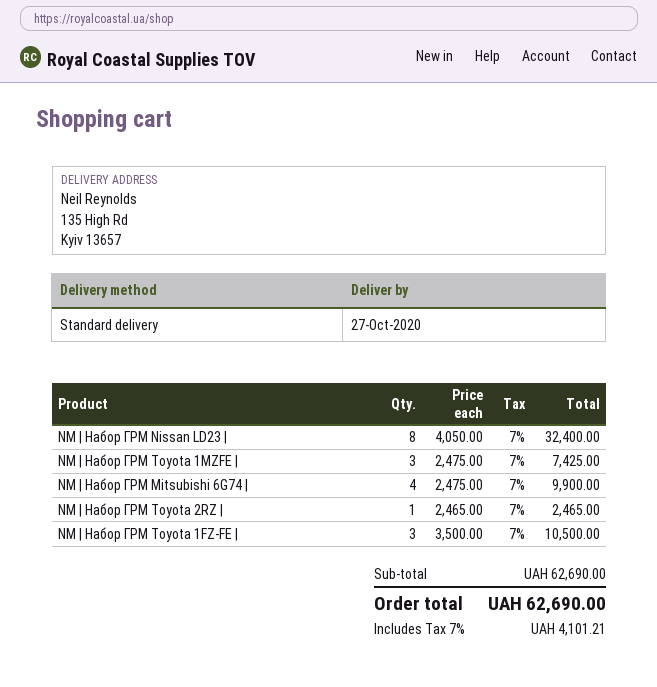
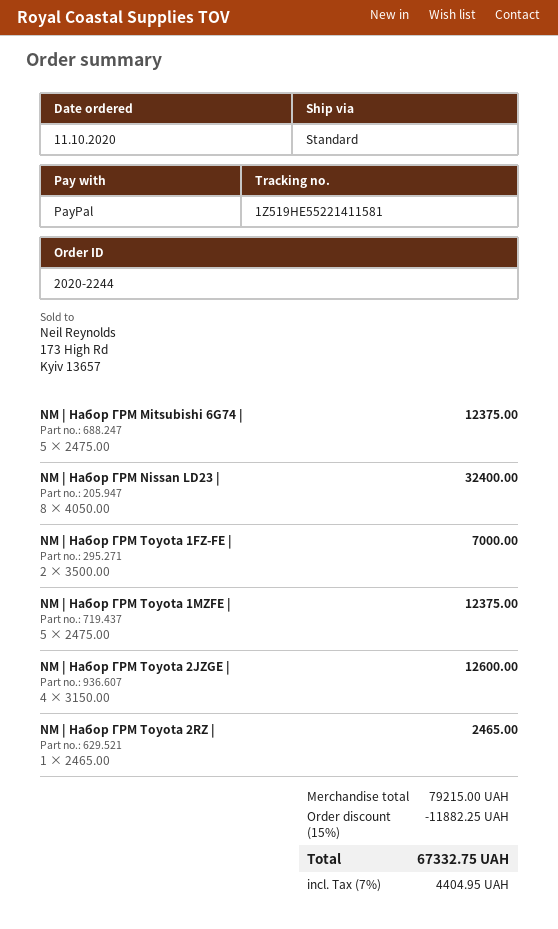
NM | Набор ГРМ Toyota 1MZFE |: 3 x 2475.00 = 7425.00 -> 5 x 2475.00 = 12375.00
NM | Набор ГРМ Mitsubishi 6G74 |: 4 x 2475.00 = 9900.00 -> 5 x 2475.00 = 12375.00
NM | Набор ГРМ Toyota 1FZ-FE |: 3 x 3500.00 = 10500.00 -> 2 x 3500.00 = 7000.00
NM | Набор ГРМ Toyota 2JZGE |: none -> 4 x 3150.00 = 12600.00
subtotal: 62690.00 -> 79215.00
discount: none -> 15% = 11882.25
tax: 7% = 4101.21 -> 7% = 4404.95
total: 62690.00 -> 67332.75

